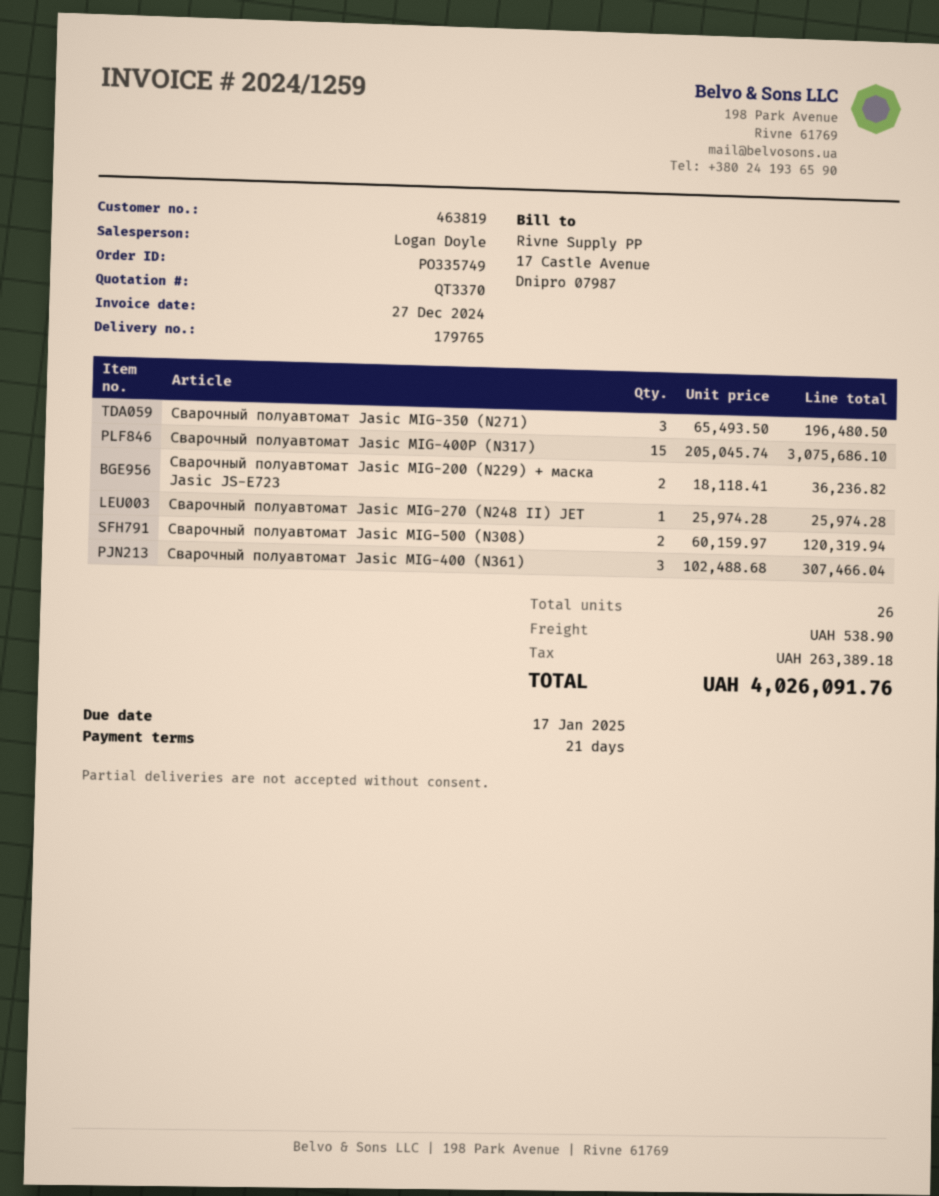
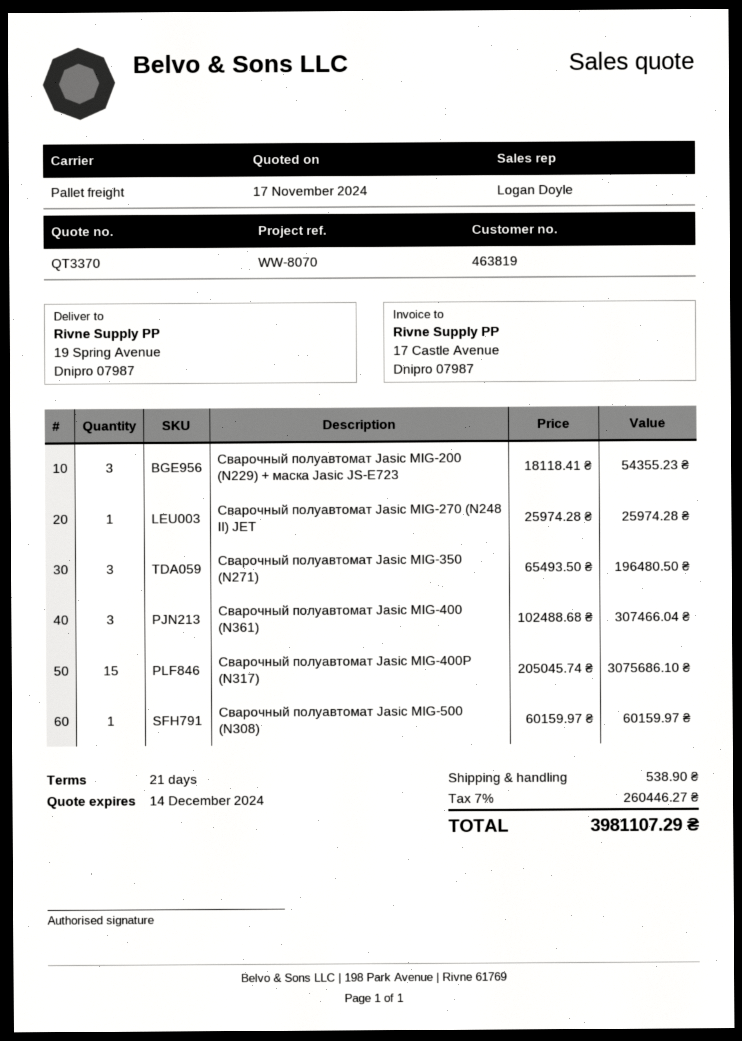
Сварочный полуавтомат Jasic MIG-200 (N229) + маска Jasic JS-E723: 2 x 18118.41 = 36236.82 -> 3 x 18118.41 = 54355.23
Сварочный полуавтомат Jasic MIG-500 (N308): 2 x 60159.97 = 120319.94 -> 1 x 60159.97 = 60159.97
tax: 263389.18 -> 260446.27
total: 4026091.76 -> 3981107.29

